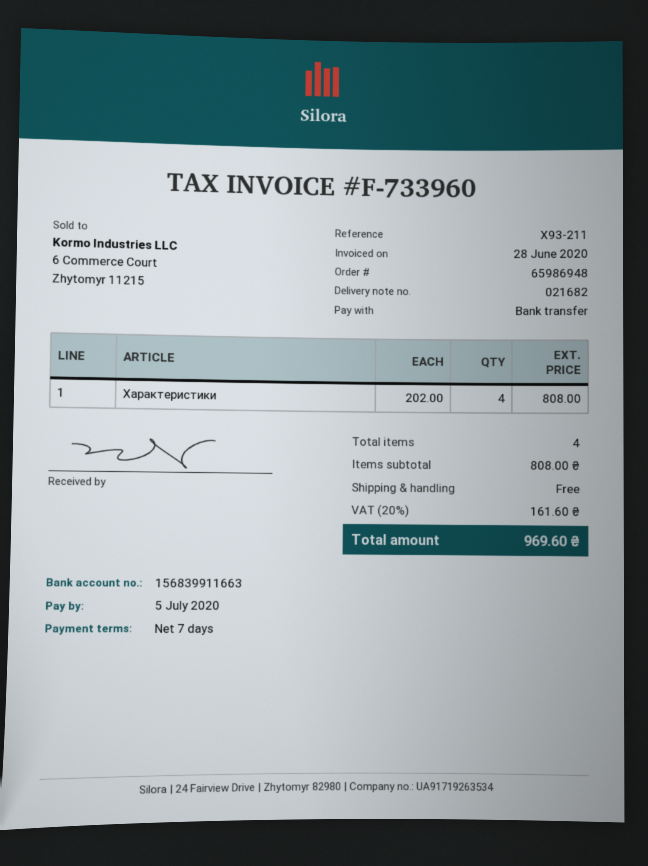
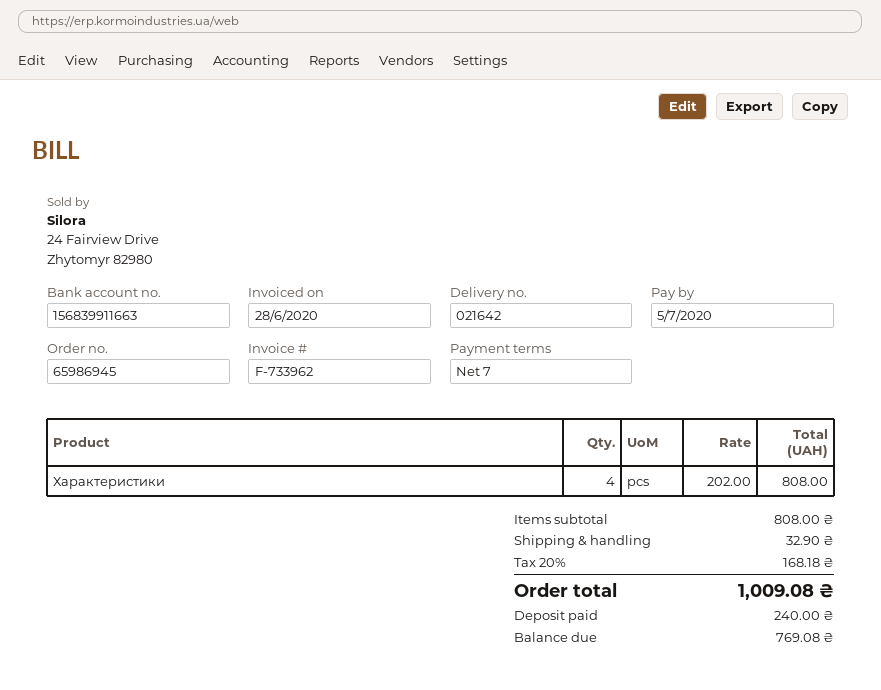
order number: 65986948 -> 65986945
delivery note number: 021682 -> 021642
invoice number: F-733960 -> F-733962
shipping: 0.00 -> 32.90
tax: 20% = 161.60 -> 20% = 168.18
total: 969.60 -> 1009.08

